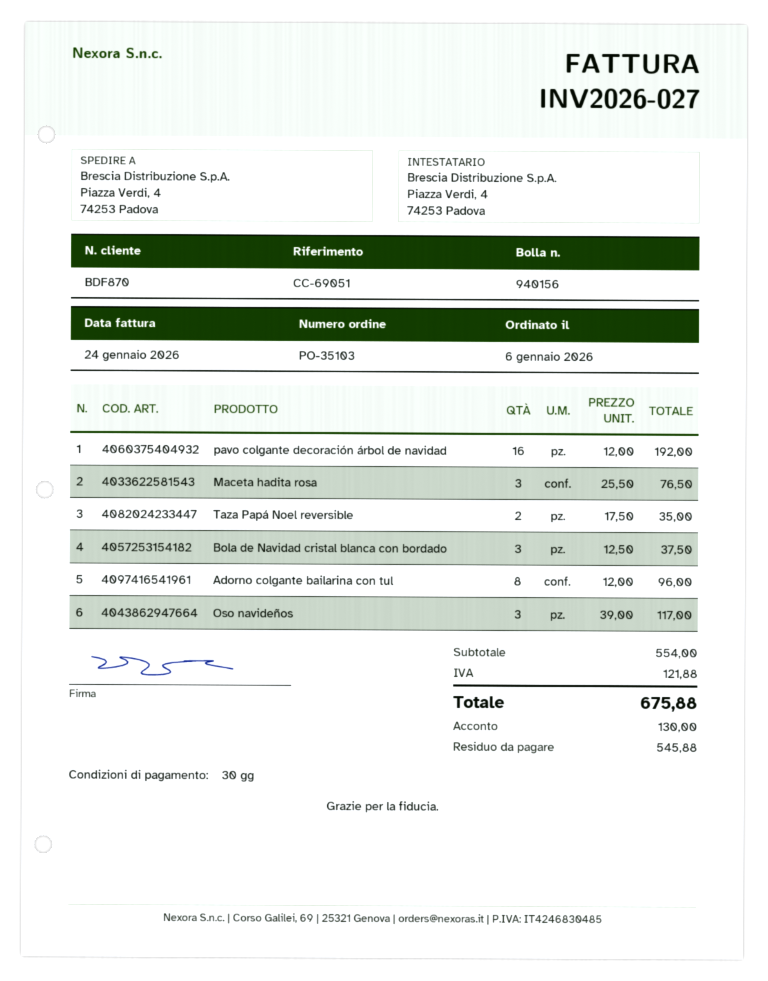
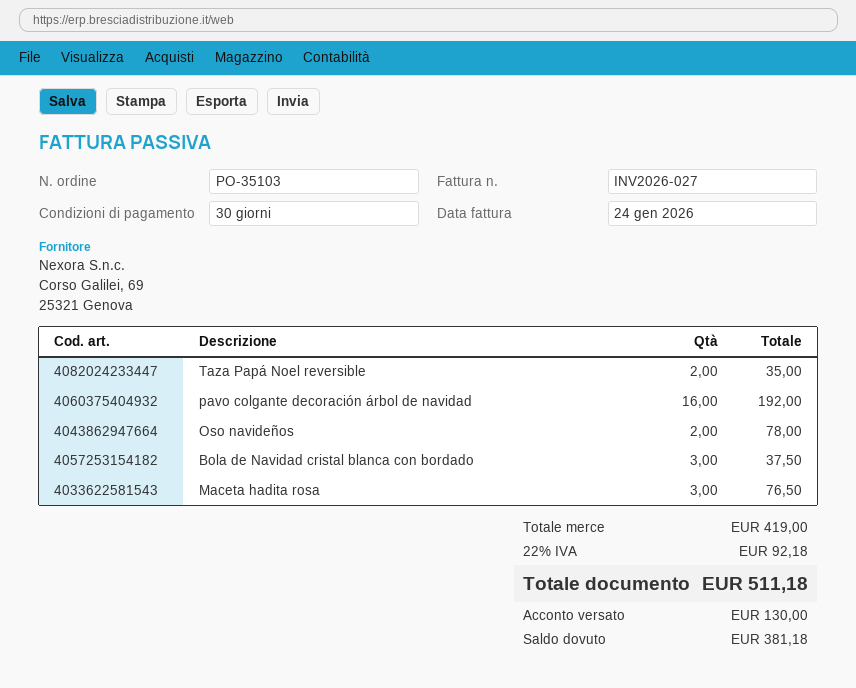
Adorno colgante bailarina con tul: 8 for 96.00 -> none
Oso navideños: 3 for 117.00 -> 2 for 78.00
subtotal: 554.00 -> 419.00
tax: 121.88 -> 92.18
total: 675.88 -> 511.18
balance: 545.88 -> 381.18

